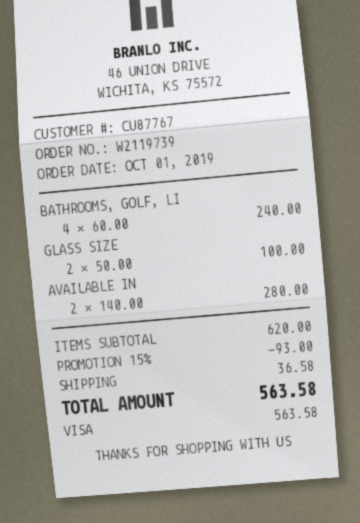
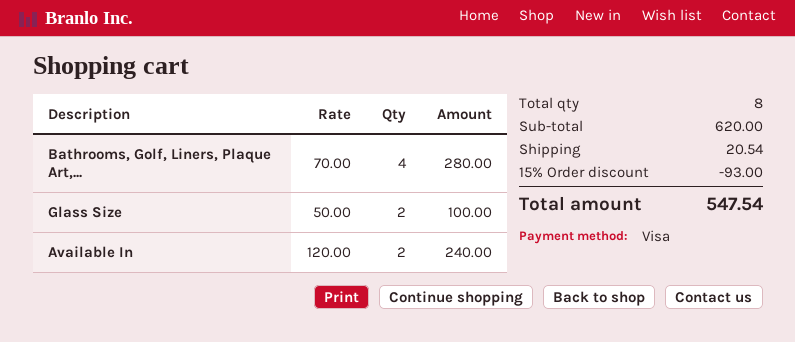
BATHROOMS, GOLF, LI: 4 x 60.00 = 240.00 -> 4 x 70.00 = 280.00
AVAILABLE IN: 2 x 140.00 = 280.00 -> 2 x 120.00 = 240.00
shipping: 36.58 -> 20.54
total: 563.58 -> 547.54

